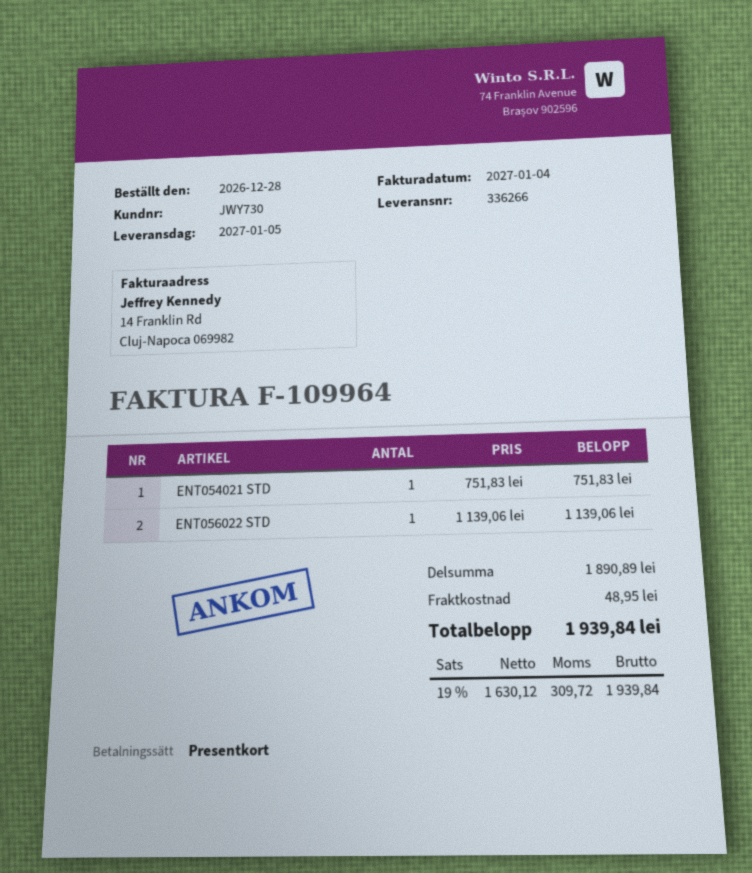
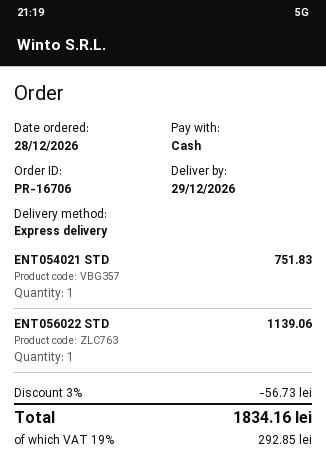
delivery date: 2027-01-05 -> 2026-12-29
payment method: gift card -> cash
discount: none -> 3% = 56.73
shipping: 48.95 -> none
tax: 19% = 309.72 -> 19% = 292.85
total: 1939.84 -> 1834.16

